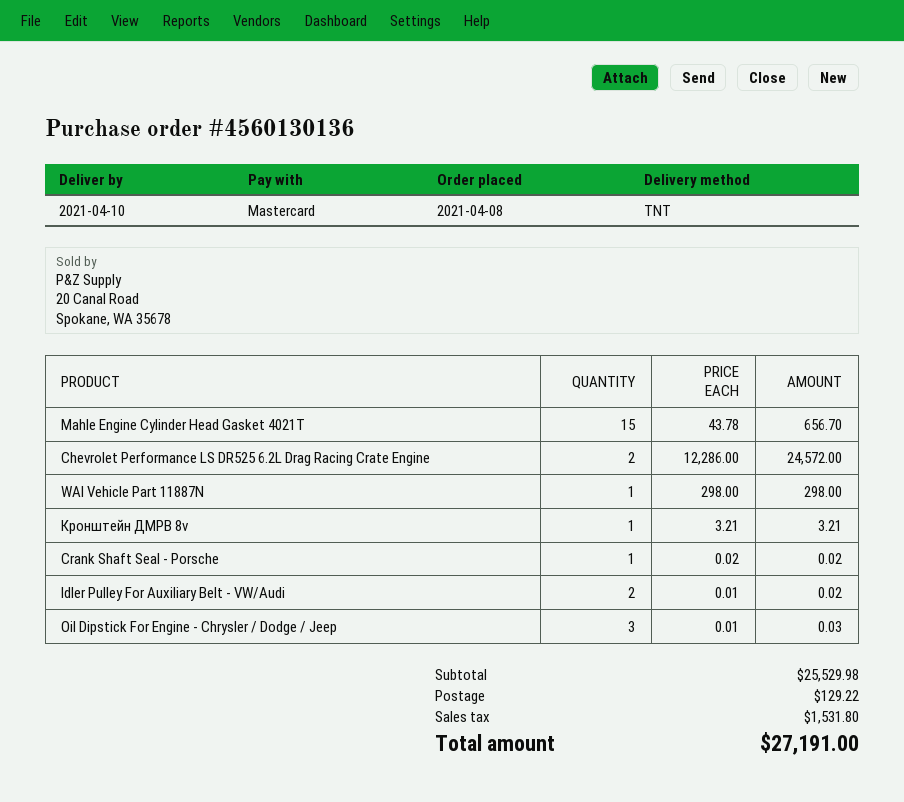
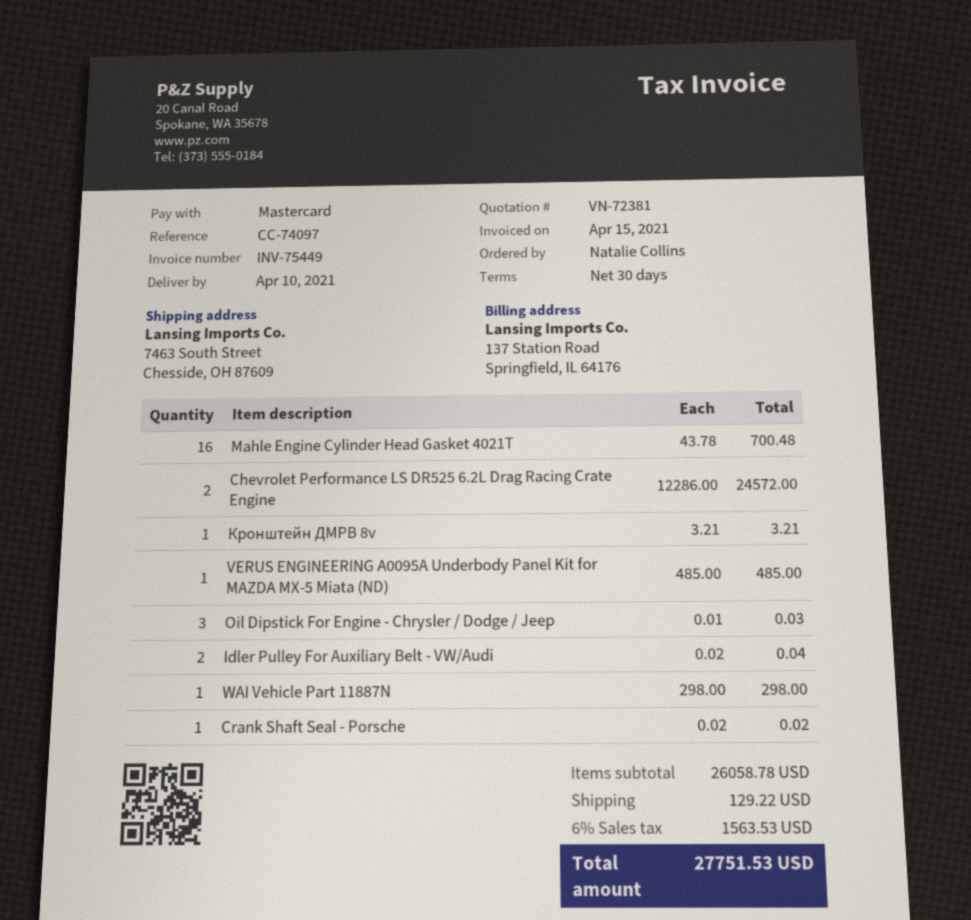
Mahle Engine Cylinder Head Gasket 4021T: 15 x 43.78 = 656.70 -> 16 x 43.78 = 700.48
Idler Pulley For Auxiliary Belt - VW/Audi: 2 x 0.01 = 0.02 -> 2 x 0.02 = 0.04
VERUS ENGINEERING A0095A Underbody Panel Kit for MAZDA MX-5 Miata (ND): none -> 1 x 485.00 = 485.00
subtotal: 25529.98 -> 26058.78
tax: 1531.80 -> 1563.53
total: 27191.00 -> 27751.53

